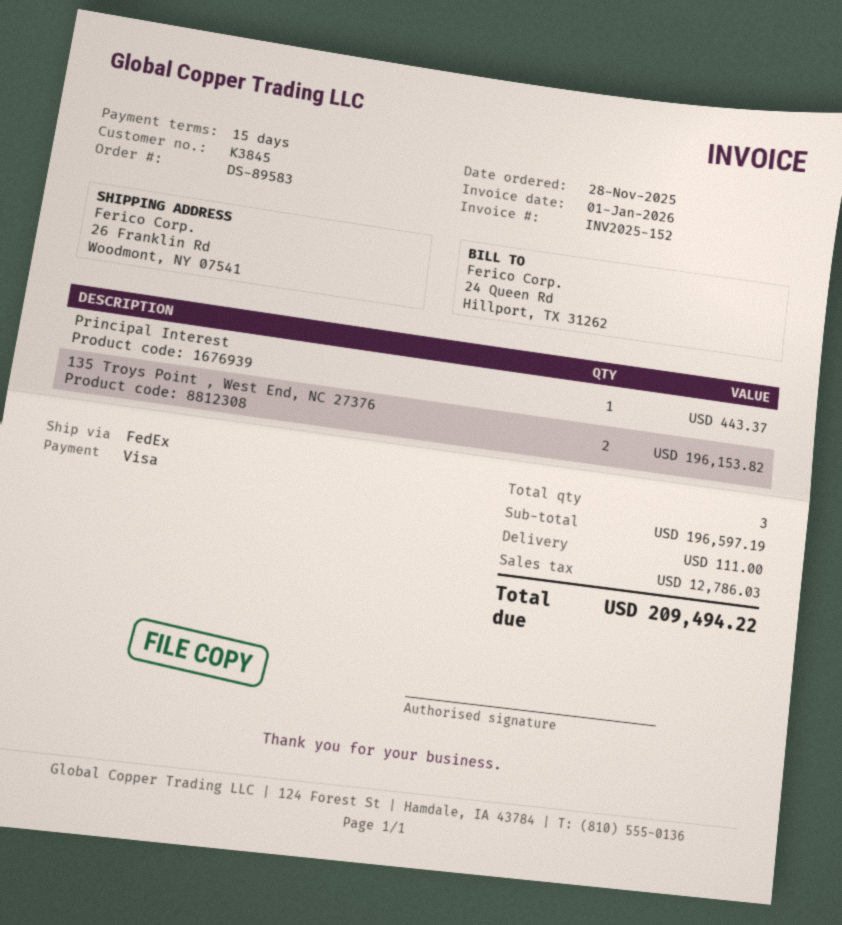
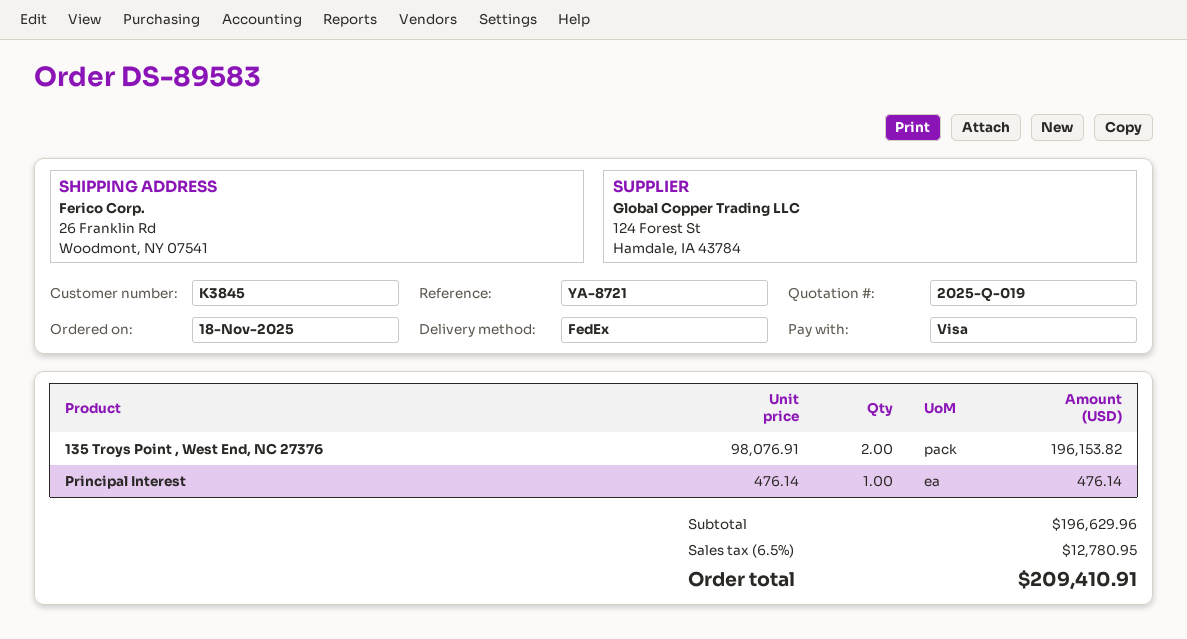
order date: 2025-11-28 -> 2025-11-18
Principal Interest: 1 for 443.37 -> 1 for 476.14
subtotal: 196597.19 -> 196629.96
shipping: 111.00 -> none
tax: 12786.03 -> 12780.95
total: 209494.22 -> 209410.91

